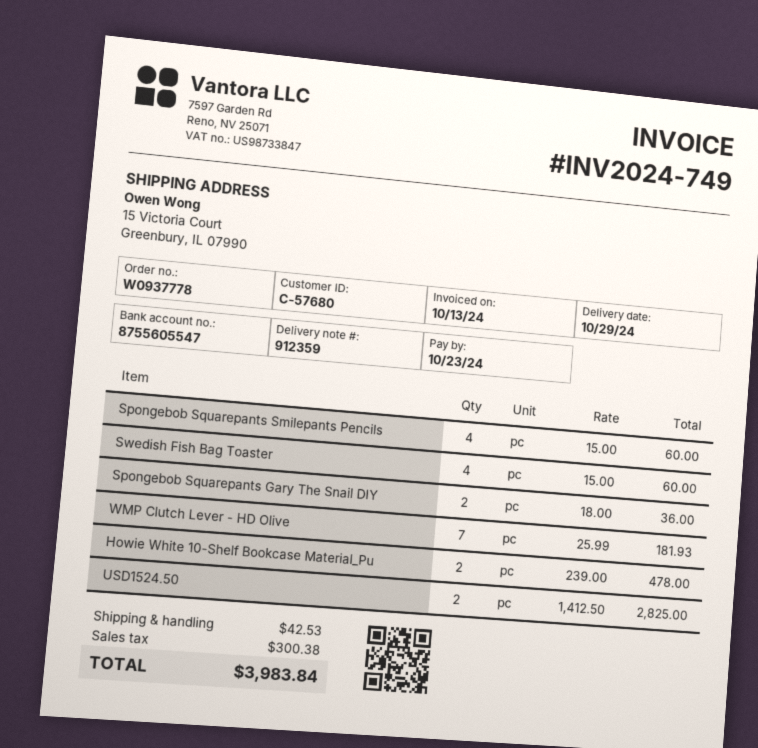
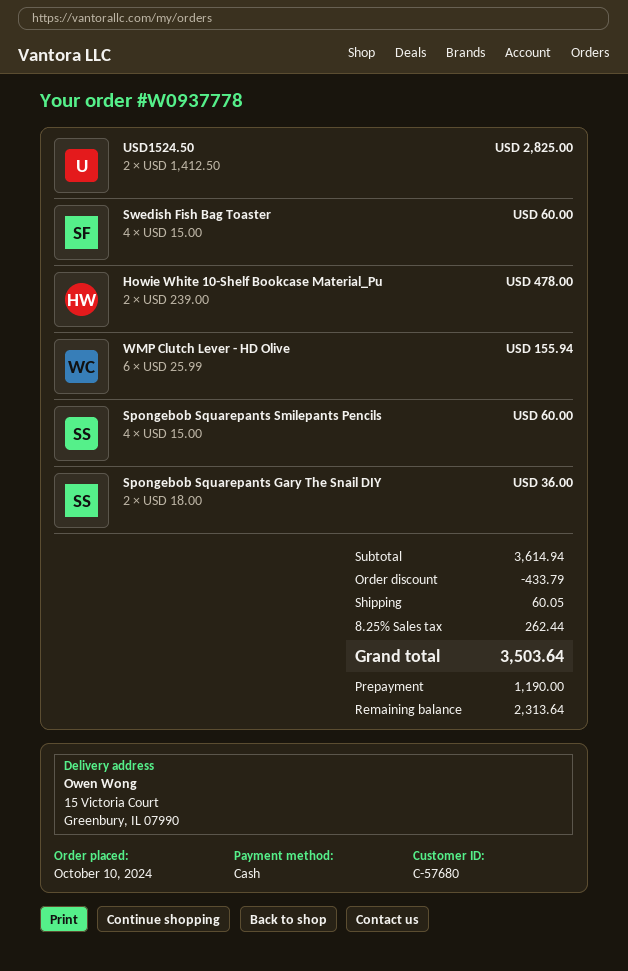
WMP Clutch Lever - HD Olive: 7 x 25.99 = 181.93 -> 6 x 25.99 = 155.94
discount: none -> 433.79
shipping: 42.53 -> 60.05
tax: 300.38 -> 262.44
total: 3983.84 -> 3503.64

